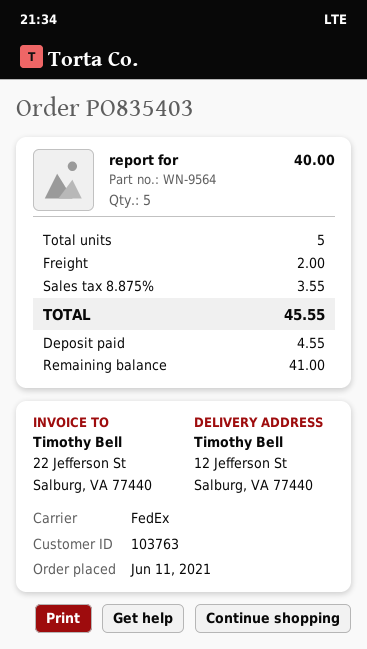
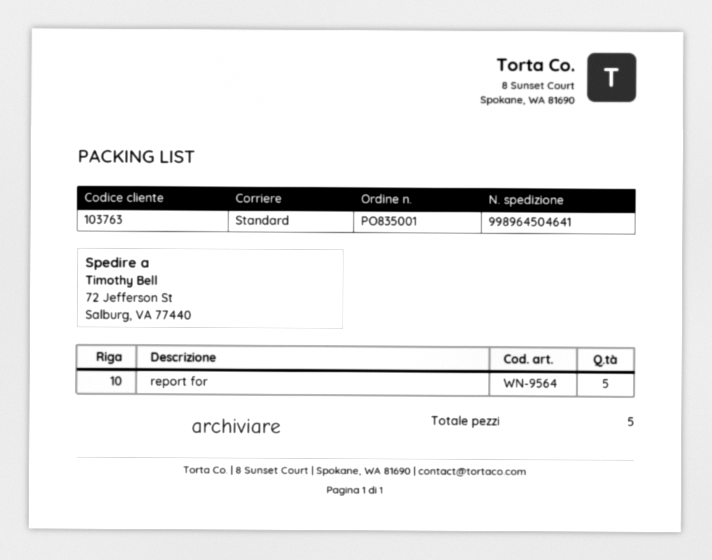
order number: PO835403 -> PO835001
shipping method: FedEx -> standard
ship to: 12 Jefferson St, Salburg, VA 77440 -> 72 Jefferson St, Salburg, VA 77440

